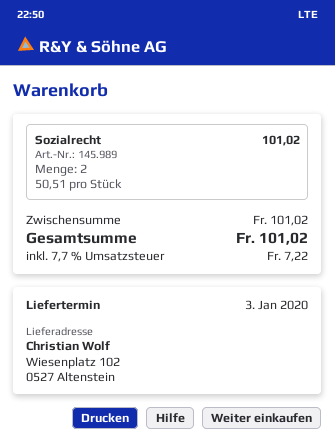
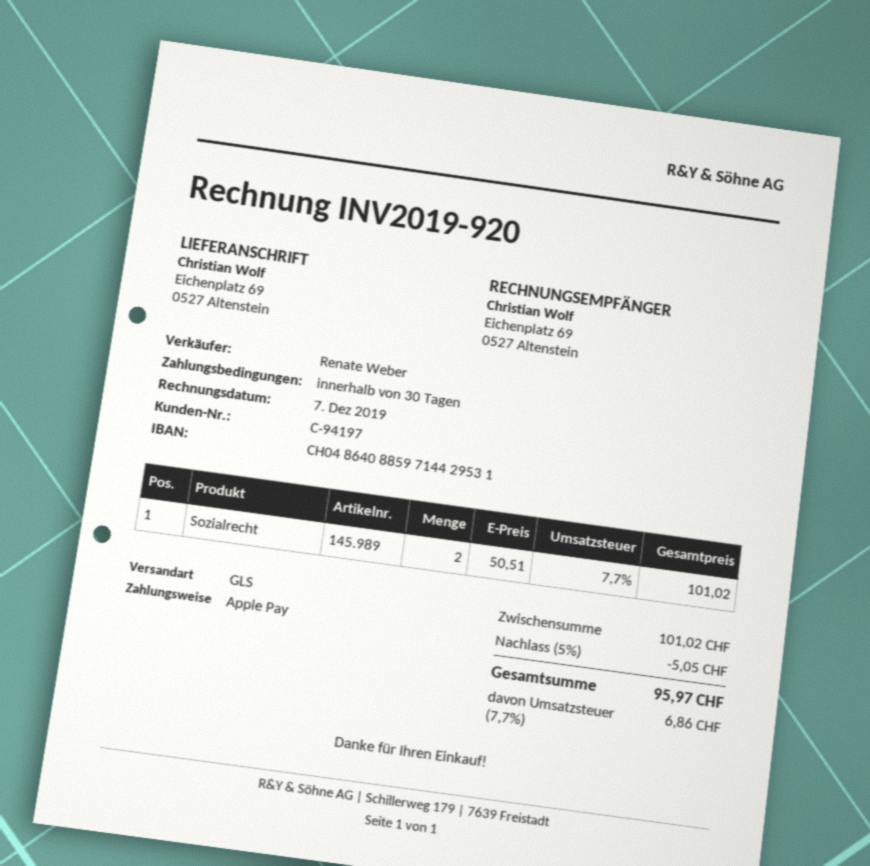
ship to: Wiesenplatz 102, 0527 Altenstein -> Eichenplatz 69, 0527 Altenstein
discount: none -> 5% = 5.05
tax: 7.7% = 7.22 -> 7.7% = 6.86
total: 101.02 -> 95.97

